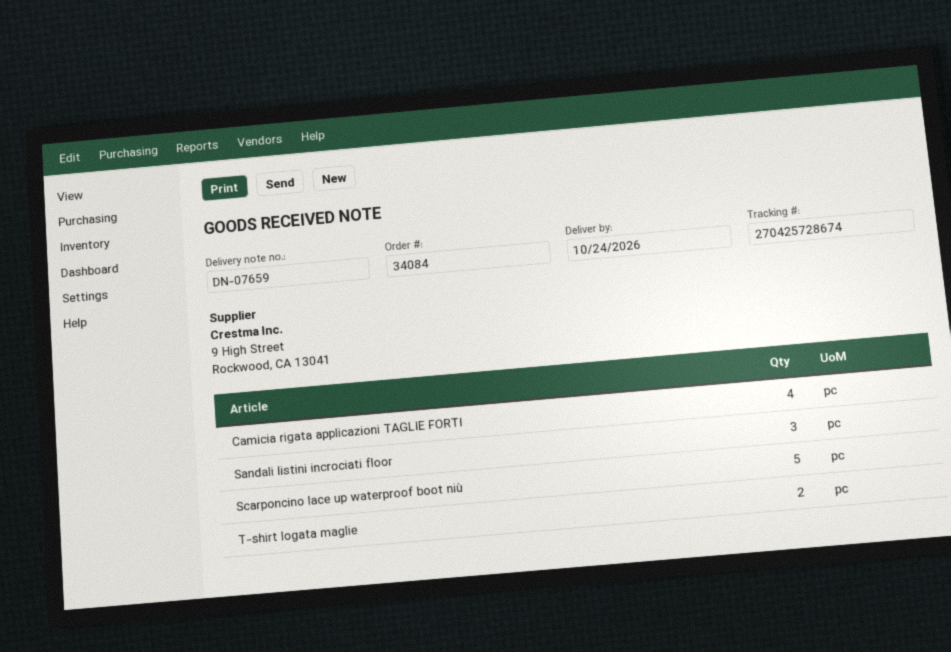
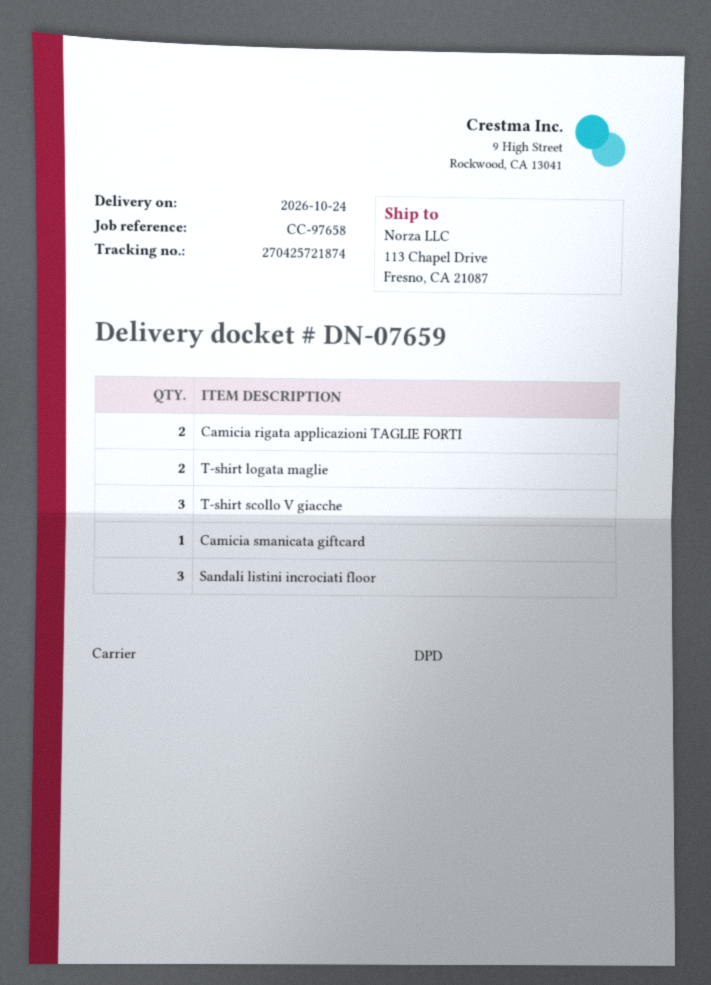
tracking number: 270425728674 -> 270425721874
Camicia rigata applicazioni TAGLIE FORTI: 4 -> 2
Scarponcino lace up waterproof boot niù: 5 -> none
T-shirt scollo V giacche: none -> 3
Camicia smanicata giftcard: none -> 1

